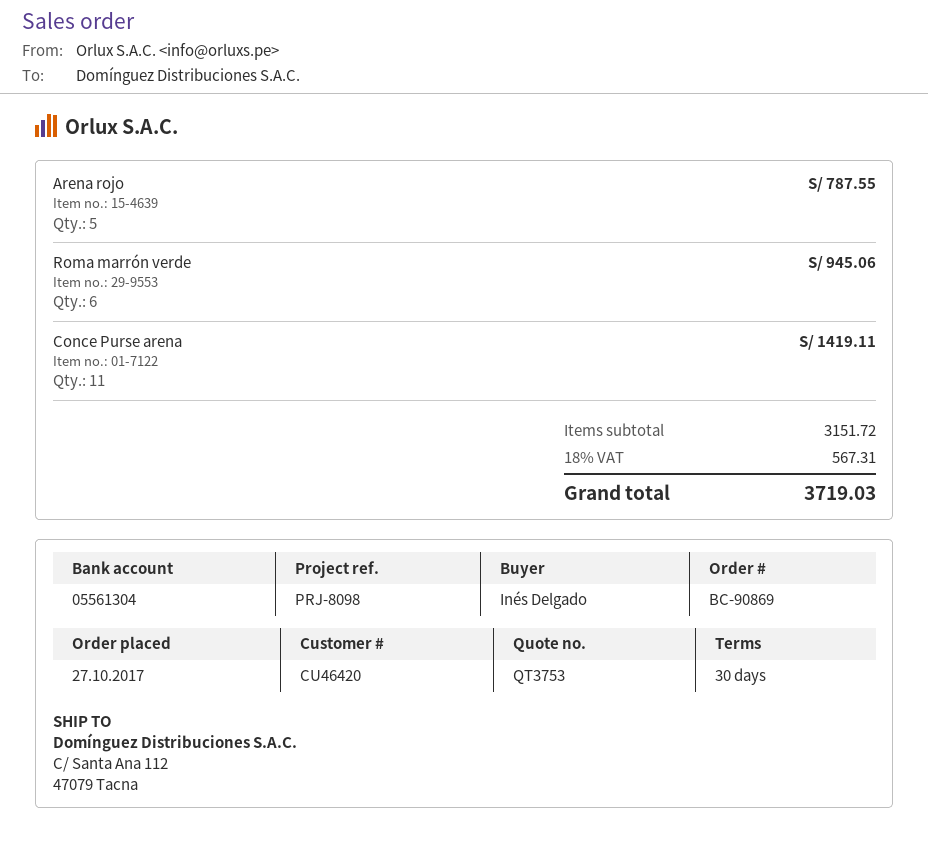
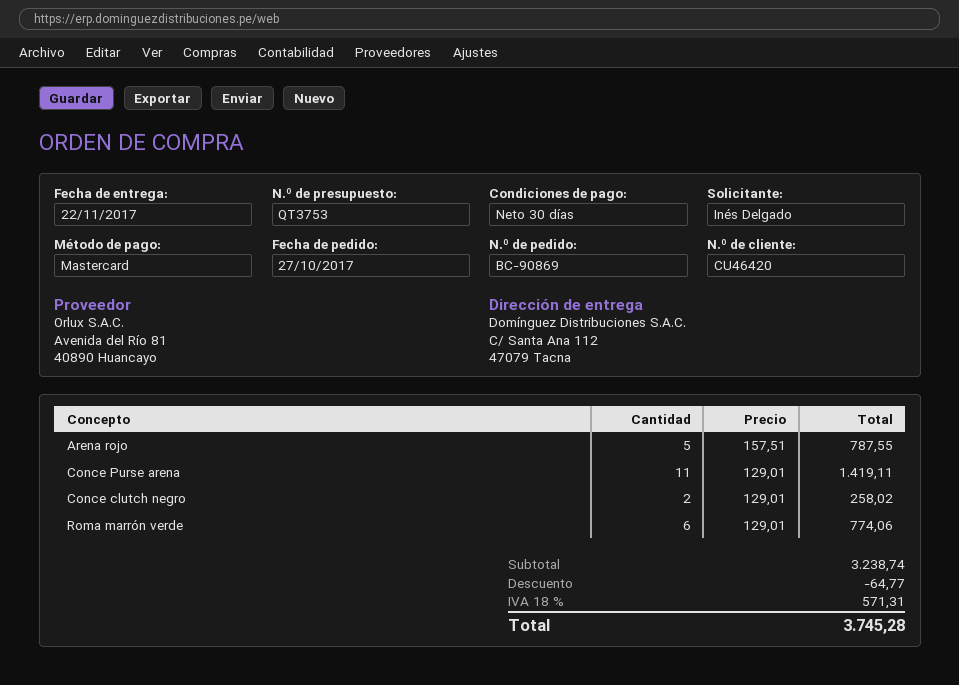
Roma marrón verde: 6 for 945.06 -> 6 for 774.06
Conce clutch negro: none -> 2 for 258.02
subtotal: 3151.72 -> 3238.74
discount: none -> 64.77
tax: 18% = 567.31 -> 18% = 571.31
total: 3719.03 -> 3745.28

